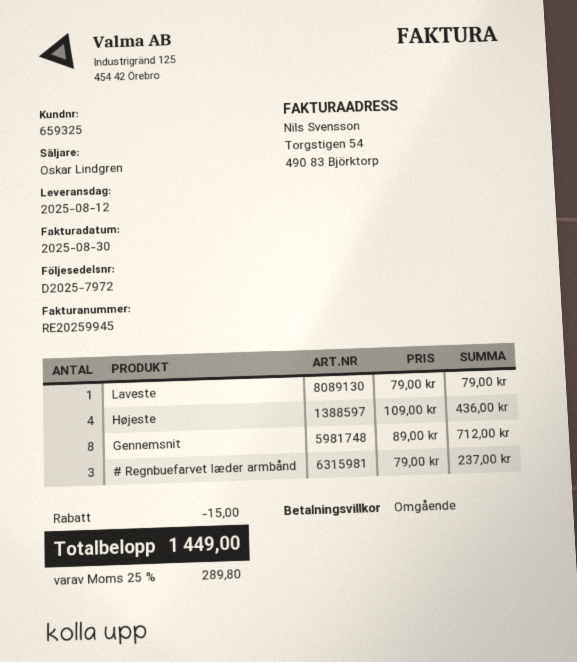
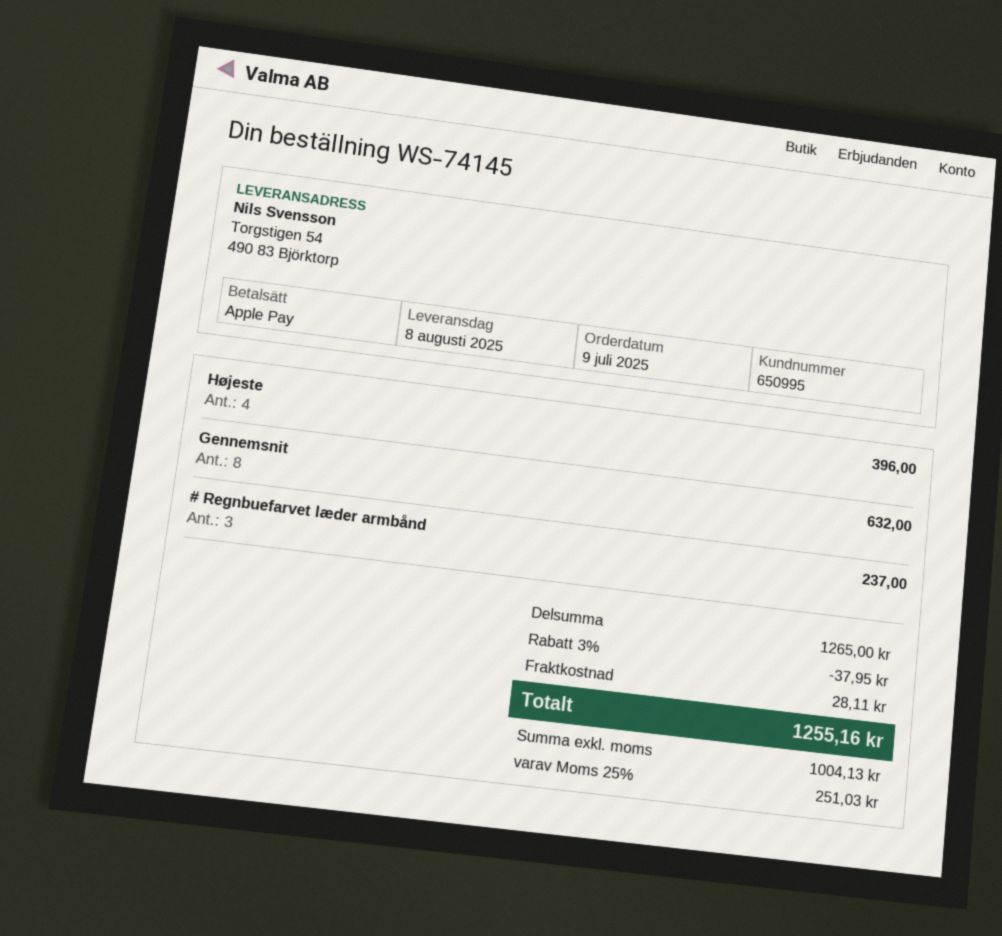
delivery date: 2025-08-12 -> 2025-08-08
customer number: 659325 -> 650995
Laveste: 1 for 79.00 -> none
Højeste: 4 for 436.00 -> 4 for 396.00
Gennemsnit: 8 for 712.00 -> 8 for 632.00
discount: 15.00 -> 37.95
shipping: none -> 28.11
tax: 25% = 289.80 -> 25% = 251.03
total: 1449.00 -> 1255.16

